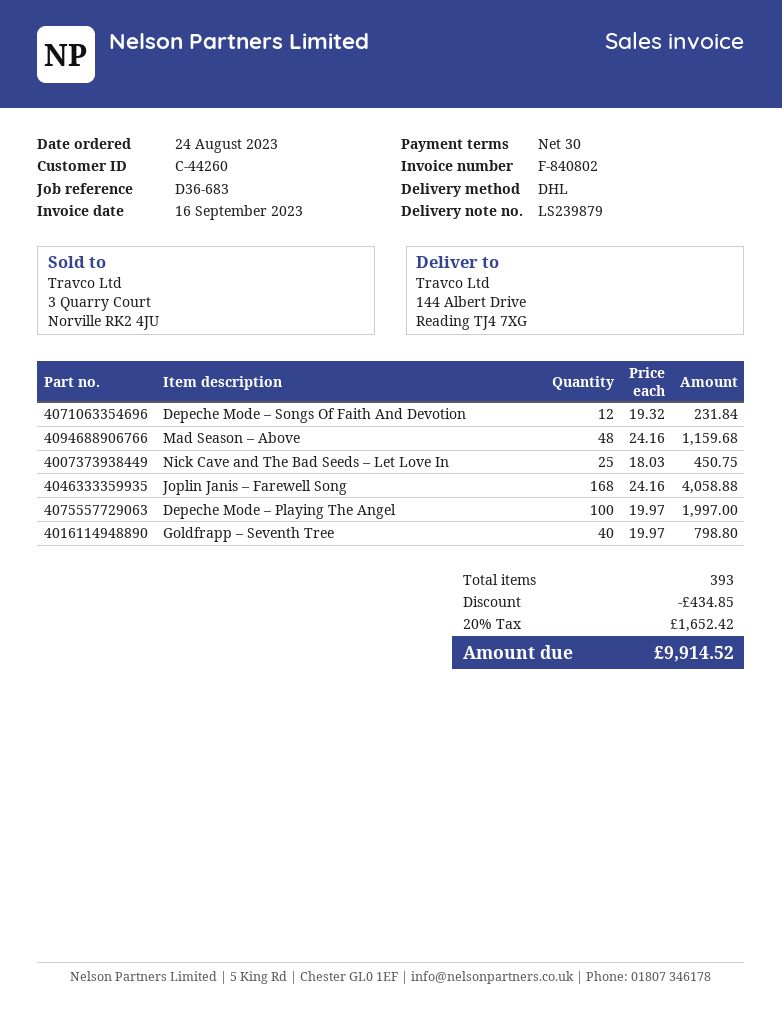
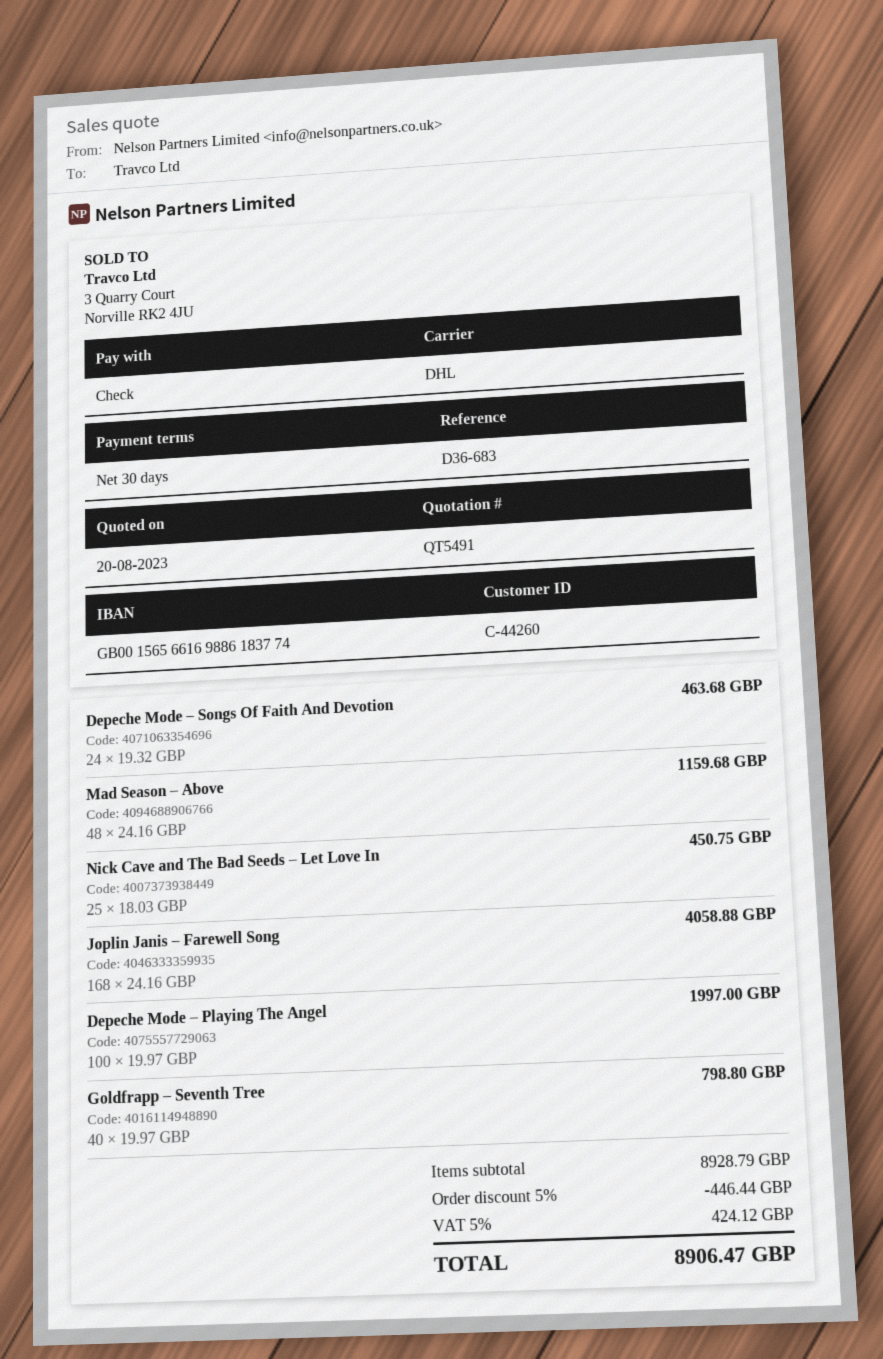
Depeche Mode – Songs Of Faith And Devotion: 12 x 19.32 = 231.84 -> 24 x 19.32 = 463.68
discount: 434.85 -> 446.44
tax: 20% = 1652.42 -> 5% = 424.12
total: 9914.52 -> 8906.47

